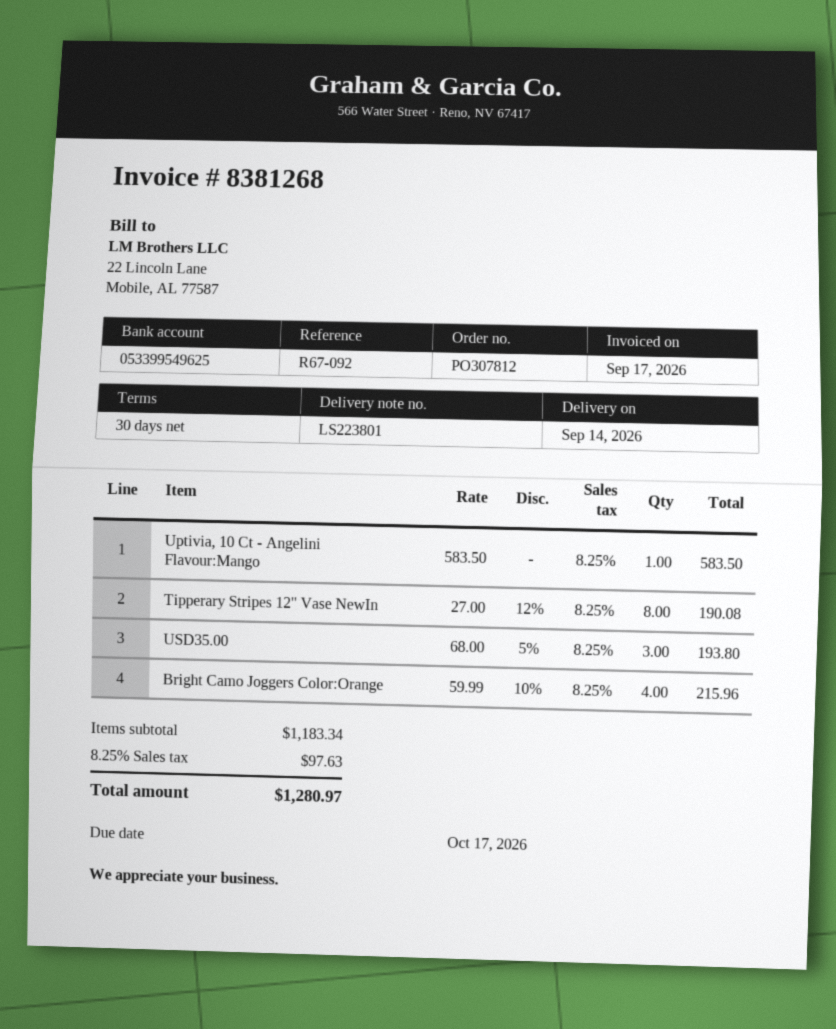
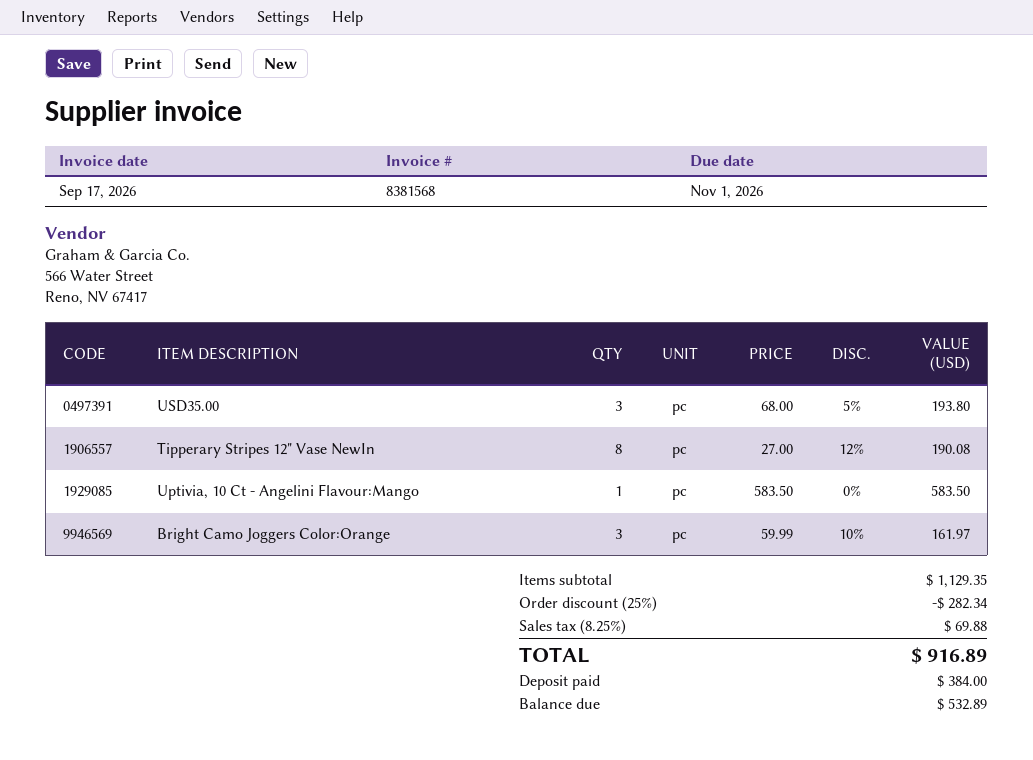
invoice number: 8381268 -> 8381568
due date: 2026-10-17 -> 2026-11-01
Bright Camo Joggers Color:Orange: 4 x 59.99 - 10% = 215.96 -> 3 x 59.99 - 10% = 161.97
subtotal: 1183.34 -> 1129.35
discount: none -> 25% = 282.34
tax: 8.25% = 97.63 -> 8.25% = 69.88
total: 1280.97 -> 916.89

